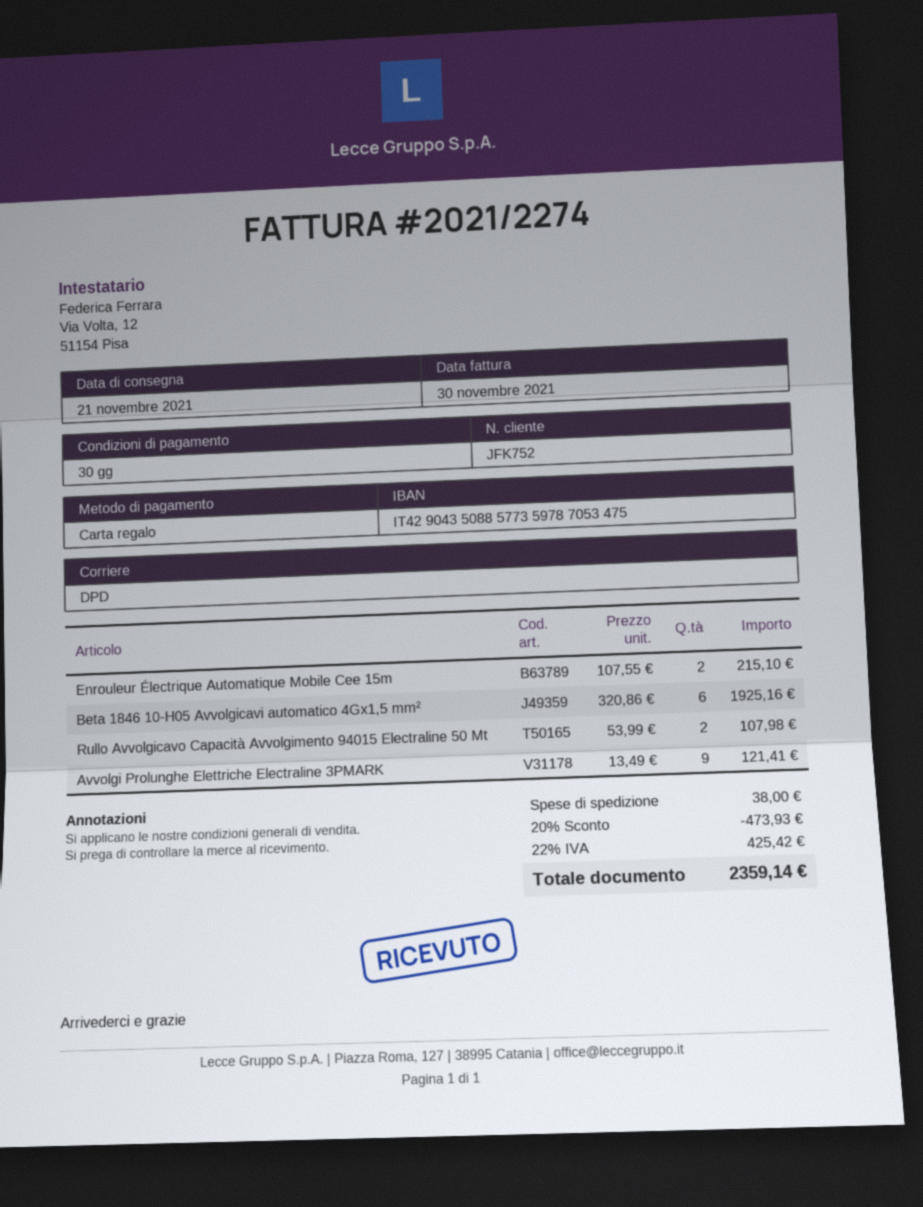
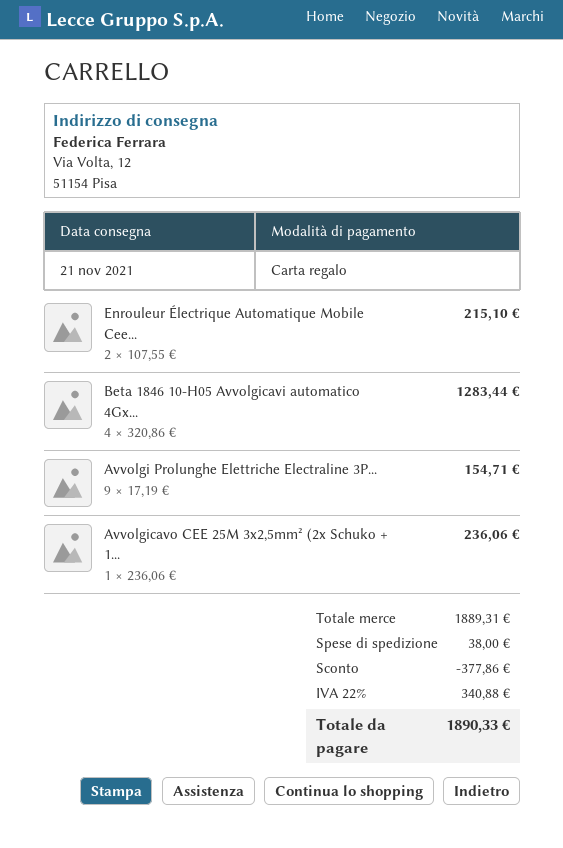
Beta 1846 10-H05 Avvolgicavi automatico 4Gx1,5 mm²: 6 x 320.86 = 1925.16 -> 4 x 320.86 = 1283.44
Rullo Avvolgicavo Capacità Avvolgimento 94015 Electraline 50 Mt: 2 x 53.99 = 107.98 -> none
Avvolgi Prolunghe Elettriche Electraline 3PMARK: 9 x 13.49 = 121.41 -> 9 x 17.19 = 154.71
Avvolgicavo CEE 25M 3x2,5mm² (2x Schuko + 1...: none -> 1 x 236.06 = 236.06
discount: 473.93 -> 377.86
tax: 22% = 425.42 -> 22% = 340.88
total: 2359.14 -> 1890.33

